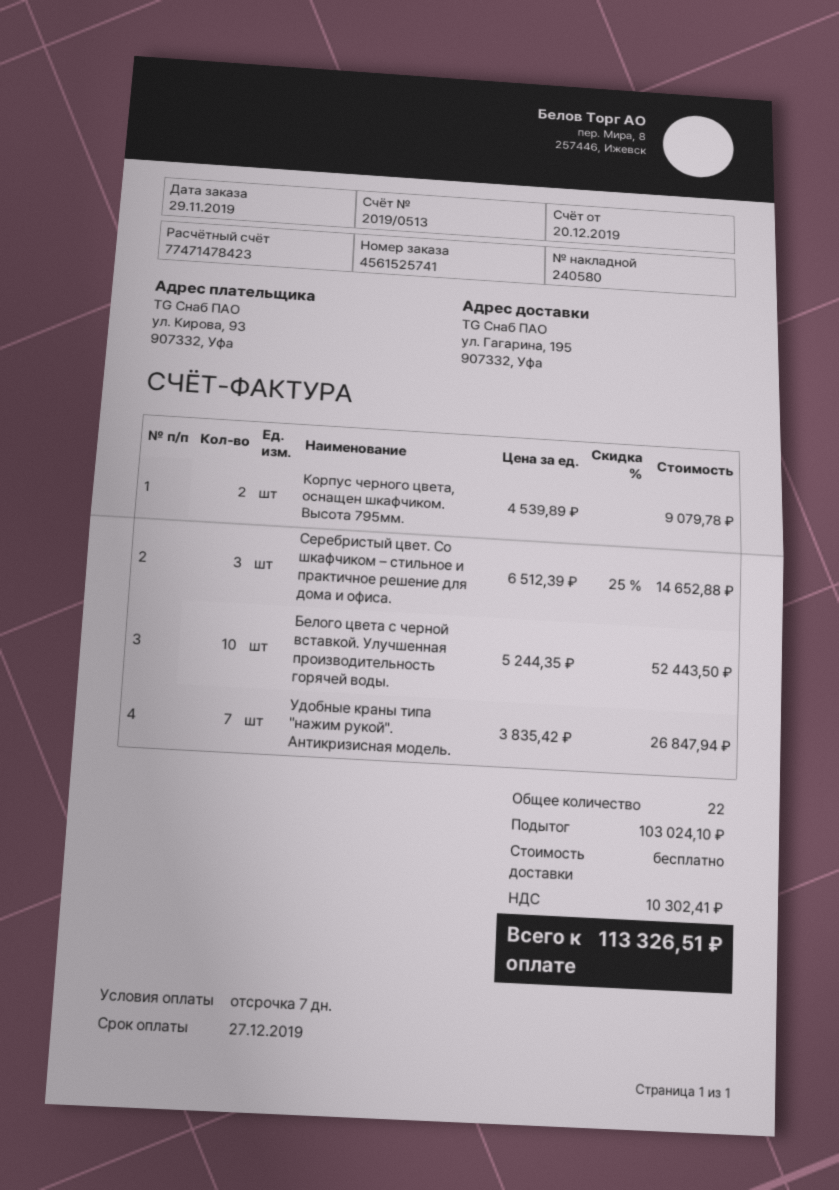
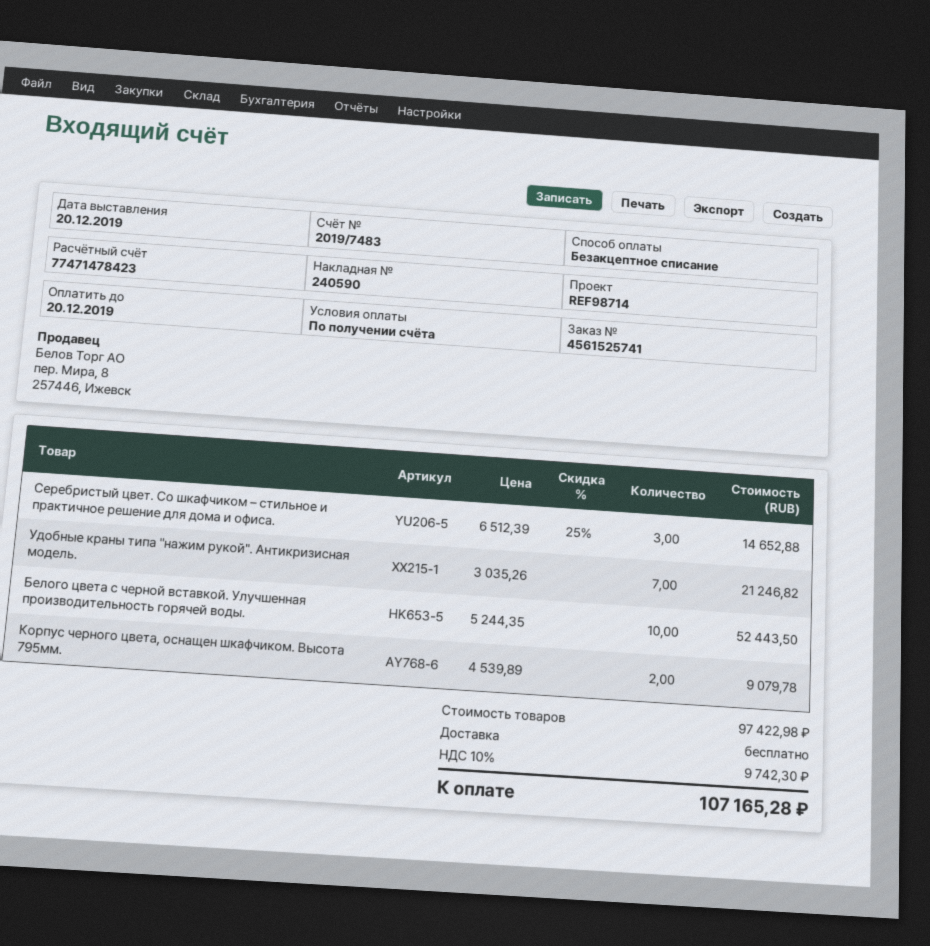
delivery note number: 240580 -> 240590
invoice number: 2019/0513 -> 2019/7483
payment terms: 7 days -> on receipt
due date: 2019-12-27 -> 2019-12-20
Удобные краны типа "нажим рукой". Антикризисная модель.: 7 x 3835.42 = 26847.94 -> 7 x 3035.26 = 21246.82
subtotal: 103024.10 -> 97422.98
tax: 10302.41 -> 9742.30
total: 113326.51 -> 107165.28

